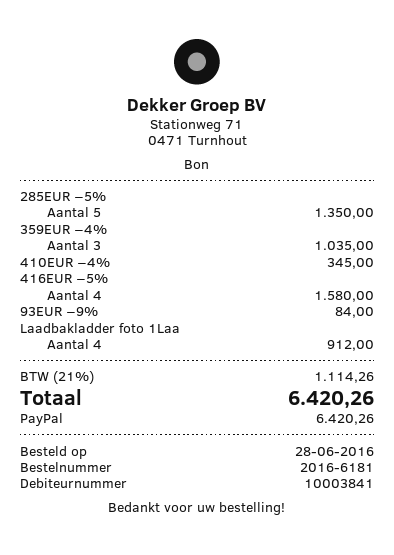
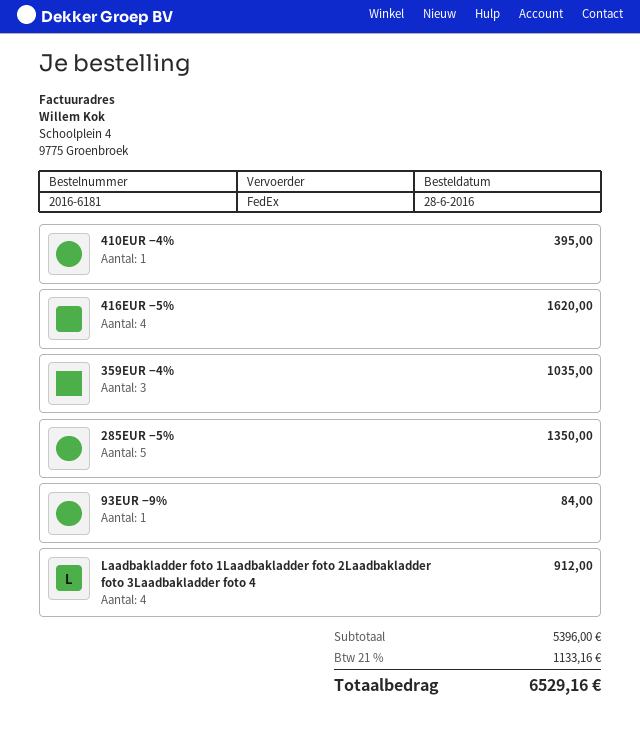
410EUR −4%: 1 for 345.00 -> 1 for 395.00
416EUR −5%: 4 for 1580.00 -> 4 for 1620.00
tax: 21% = 1114.26 -> 21% = 1133.16
total: 6420.26 -> 6529.16

